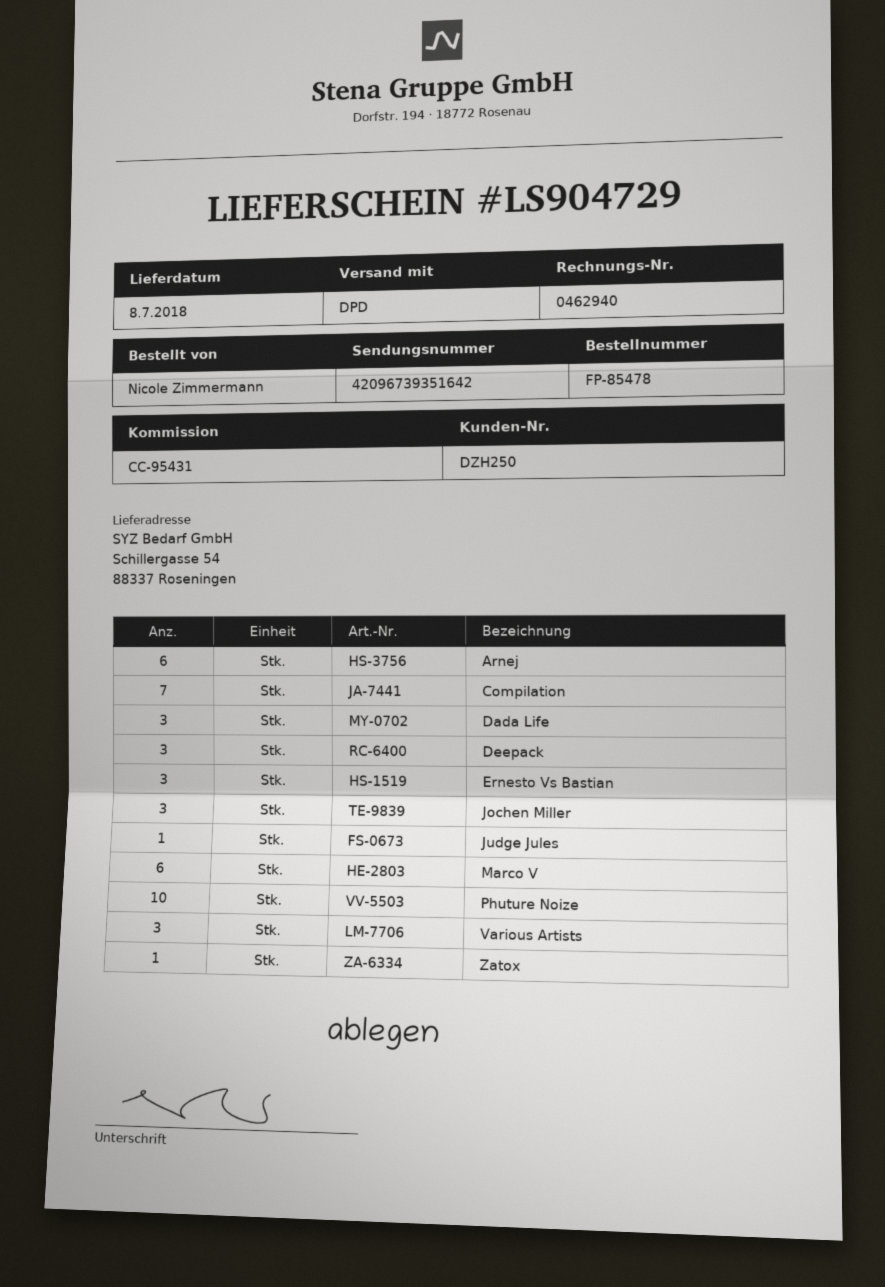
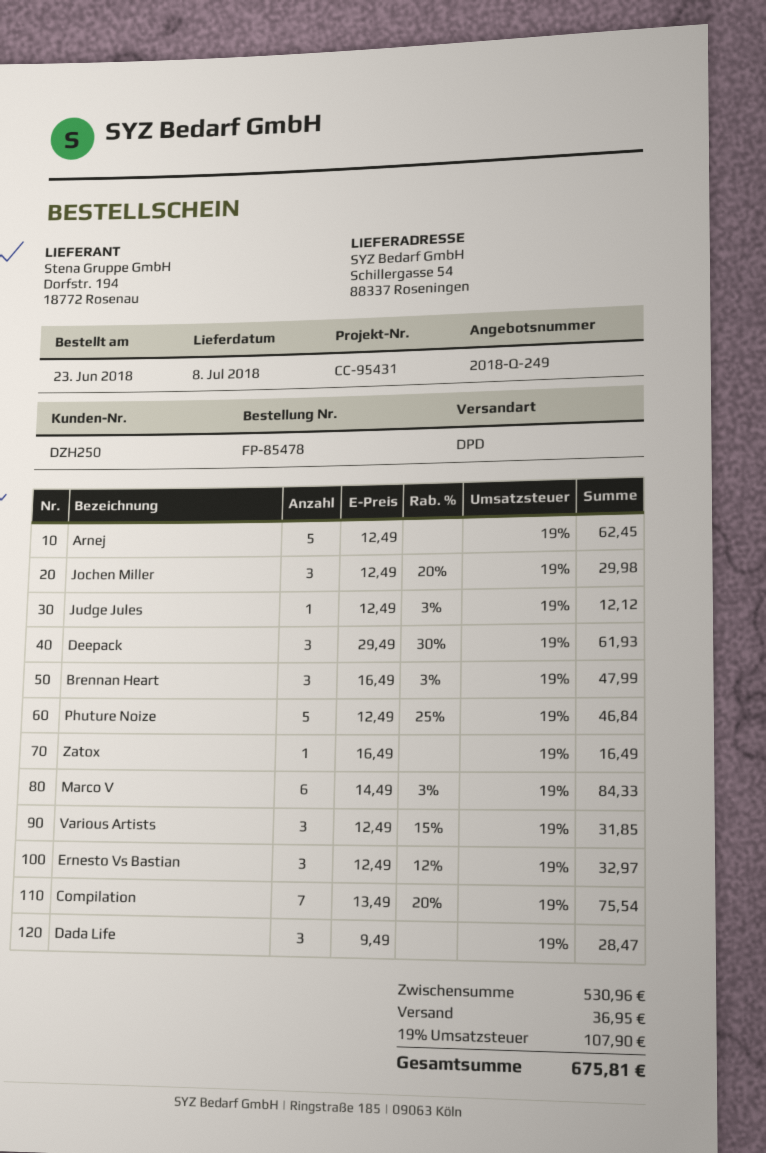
Arnej: 6 -> 5
Phuture Noize: 10 -> 5
Brennan Heart: none -> 3

